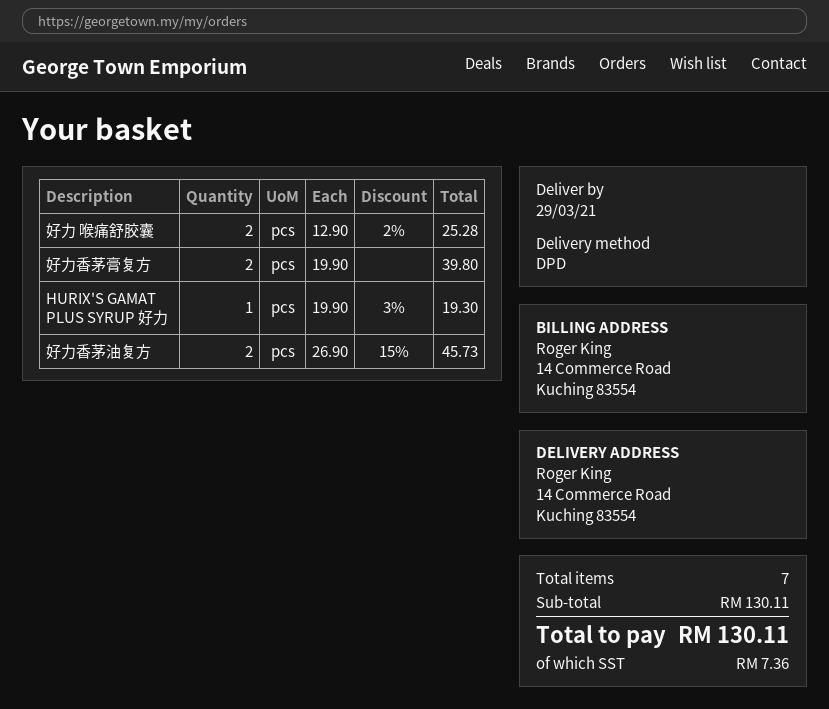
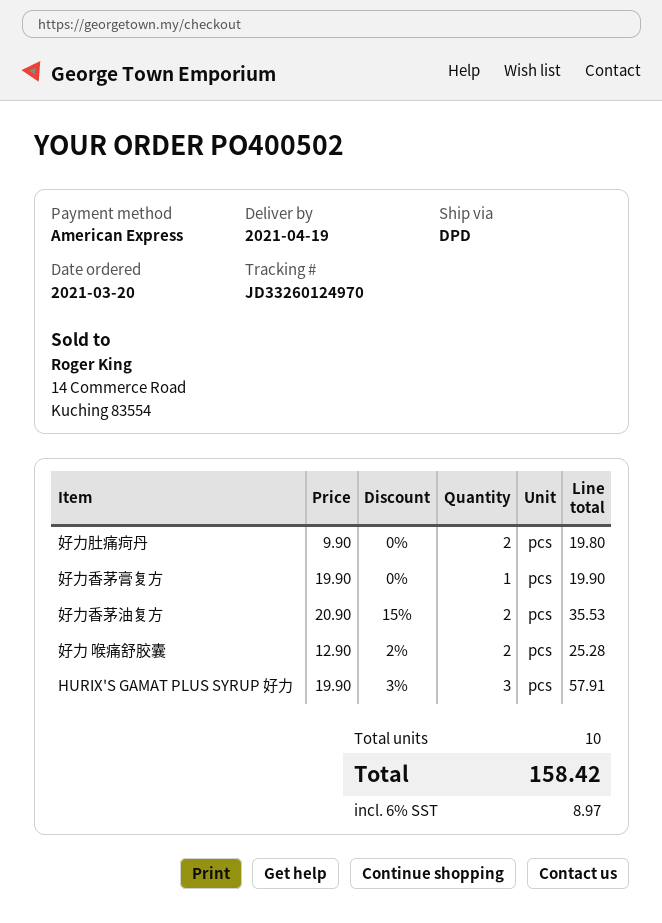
delivery date: 2021-03-29 -> 2021-04-19
好力香茅膏复方: 2 x 19.90 = 39.80 -> 1 x 19.90 = 19.90
HURIX'S GAMAT PLUS SYRUP 好力: 1 x 19.90 - 3% = 19.30 -> 3 x 19.90 - 3% = 57.91
好力香茅油复方: 2 x 26.90 - 15% = 45.73 -> 2 x 20.90 - 15% = 35.53
好力肚痛疴丹: none -> 2 x 9.90 = 19.80
total quantity: 7 -> 10
tax: 7.36 -> 8.97
total: 130.11 -> 158.42

